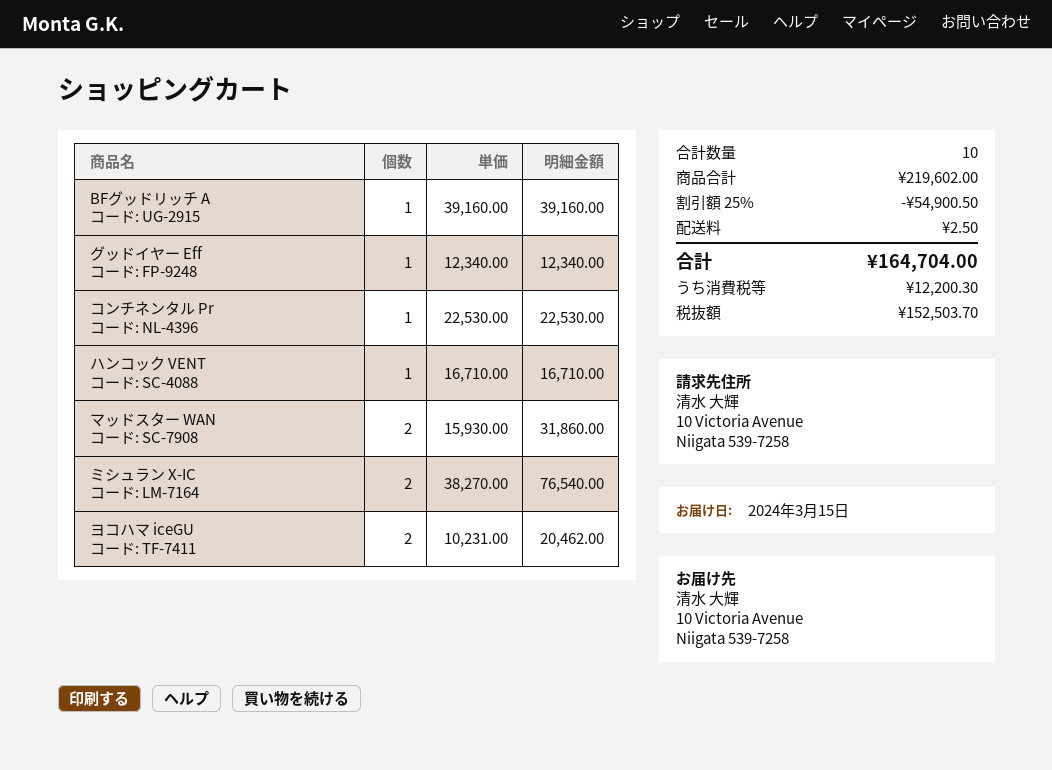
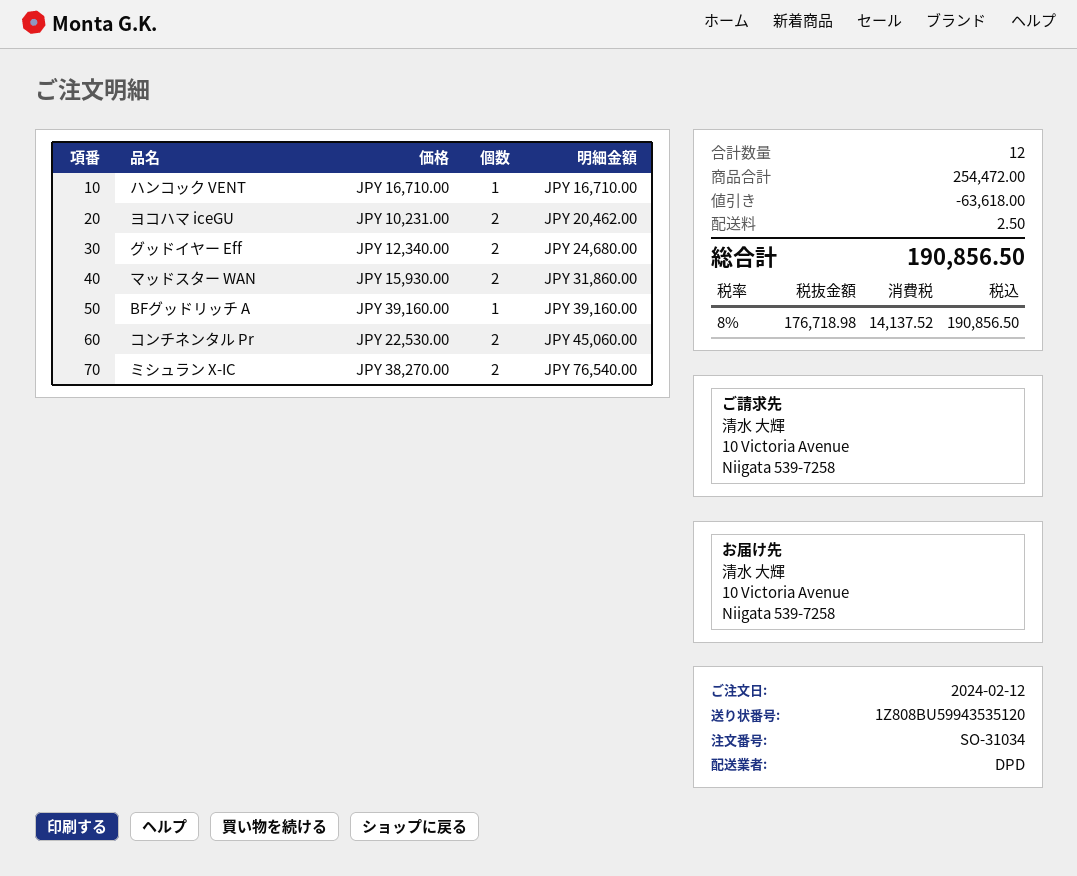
グッドイヤー Eff: 1 x 12340.00 = 12340.00 -> 2 x 12340.00 = 24680.00
コンチネンタル Pr: 1 x 22530.00 = 22530.00 -> 2 x 22530.00 = 45060.00
total quantity: 10 -> 12
subtotal: 219602.00 -> 254472.00
discount: 54900.50 -> 63618.00
net: 152503.70 -> 176718.98
tax: 12200.30 -> 14137.52
total: 164704.00 -> 190856.50

